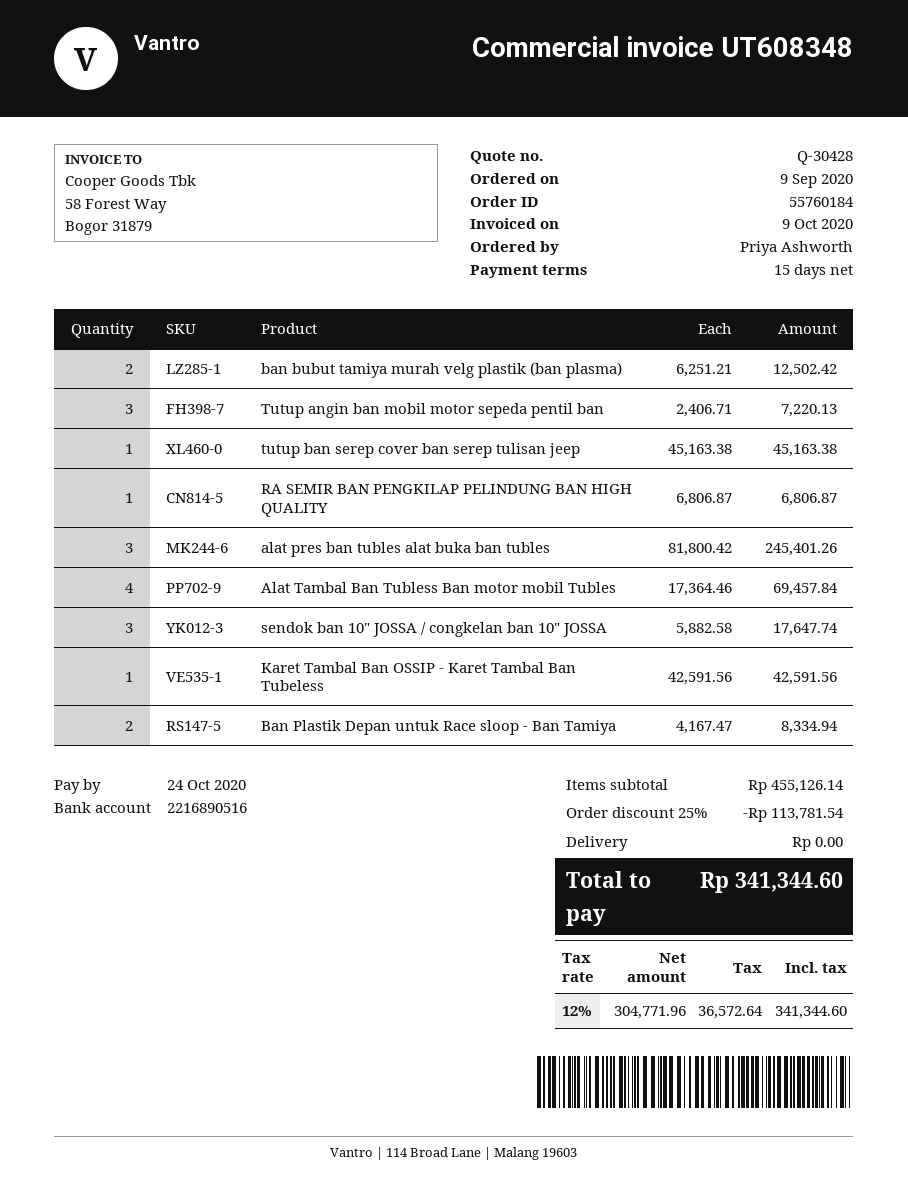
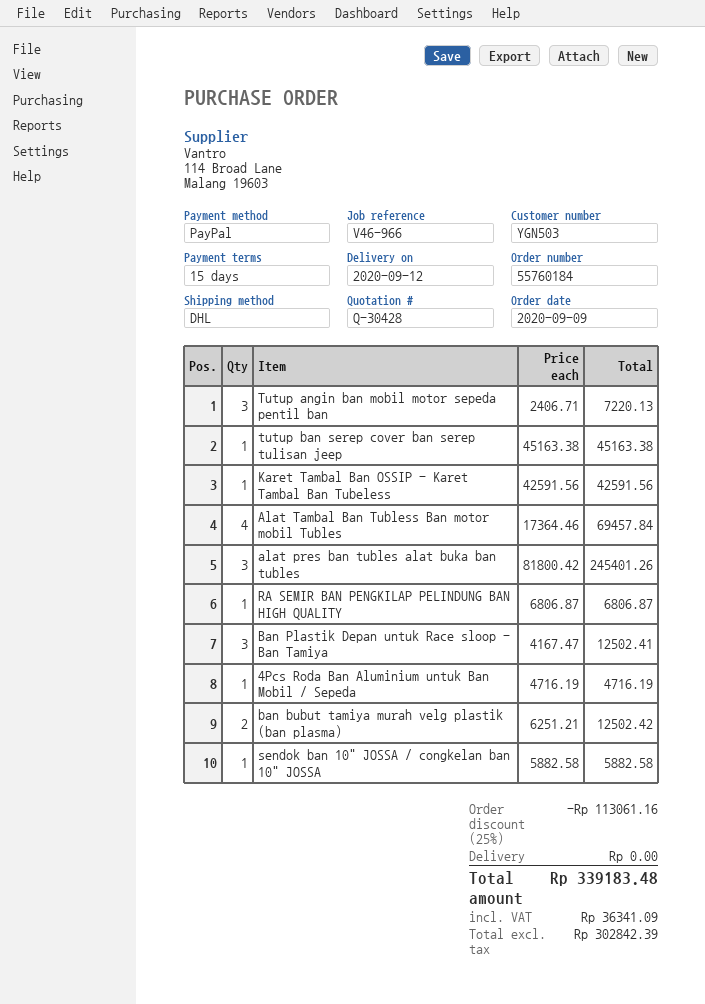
sendok ban 10" JOSSA / congkelan ban 10" JOSSA: 3 x 5882.58 = 17647.74 -> 1 x 5882.58 = 5882.58
Ban Plastik Depan untuk Race sloop - Ban Tamiya: 2 x 4167.47 = 8334.94 -> 3 x 4167.47 = 12502.41
4Pcs Roda Ban Aluminium untuk Ban Mobil / Sepeda: none -> 1 x 4716.19 = 4716.19
discount: 25% = 113781.54 -> 25% = 113061.16
net: 304771.96 -> 302842.39
tax: 36572.64 -> 36341.09
total: 341344.60 -> 339183.48

